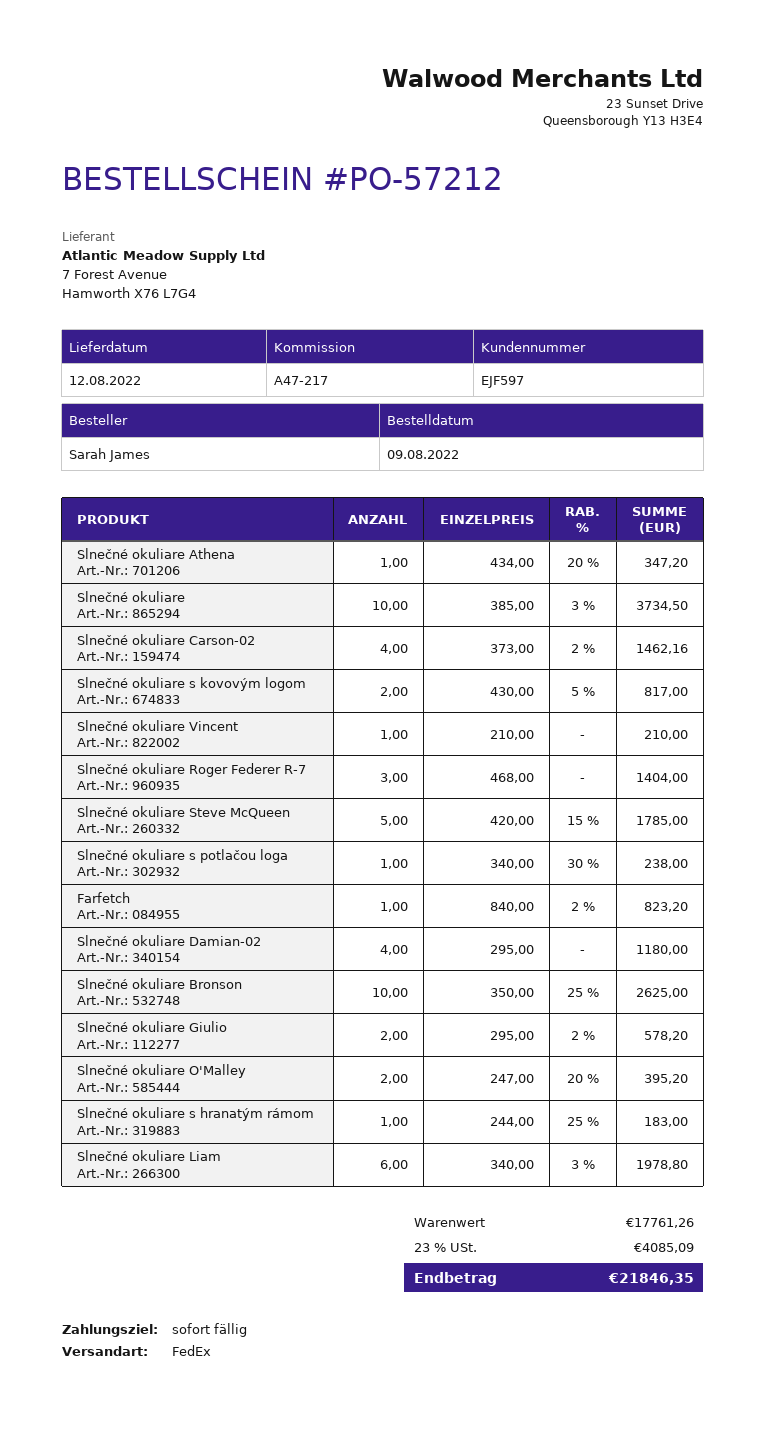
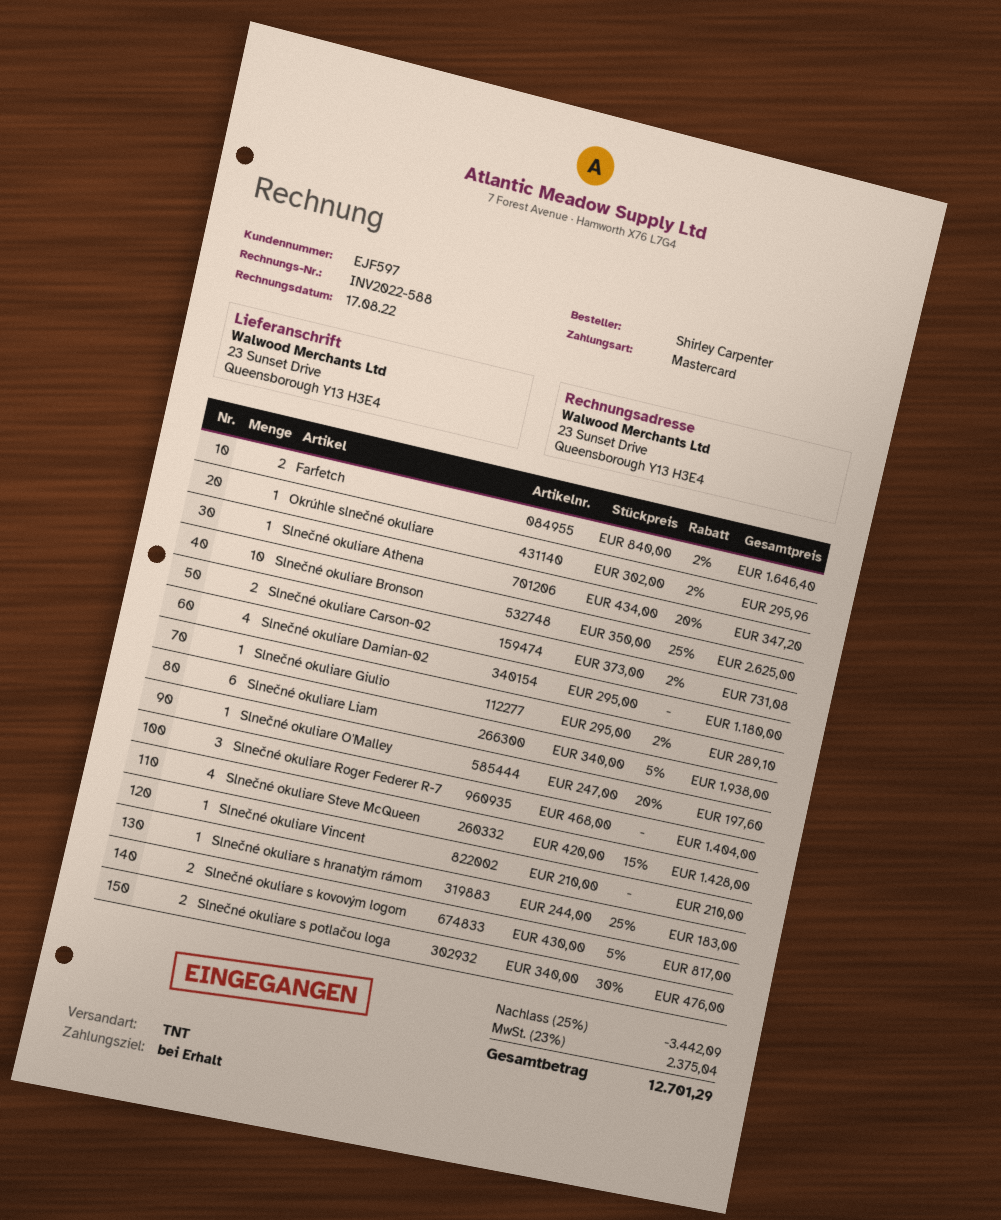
ordered by: Sarah James -> Shirley Carpenter
shipping method: FedEx -> TNT
Slnečné okuliare: 10 x 385.00 - 3% = 3734.50 -> none
Slnečné okuliare Carson-02: 4 x 373.00 - 2% = 1462.16 -> 2 x 373.00 - 2% = 731.08
Slnečné okuliare Steve McQueen: 5 x 420.00 - 15% = 1785.00 -> 4 x 420.00 - 15% = 1428.00
Slnečné okuliare s potlačou loga: 1 x 340.00 - 30% = 238.00 -> 2 x 340.00 - 30% = 476.00
Farfetch: 1 x 840.00 - 2% = 823.20 -> 2 x 840.00 - 2% = 1646.40
Slnečné okuliare Giulio: 2 x 295.00 - 2% = 578.20 -> 1 x 295.00 - 2% = 289.10
Slnečné okuliare O'Malley: 2 x 247.00 - 20% = 395.20 -> 1 x 247.00 - 20% = 197.60
Slnečné okuliare Liam: 6 x 340.00 - 3% = 1978.80 -> 6 x 340.00 - 5% = 1938.00
Okrúhle slnečné okuliare: none -> 1 x 302.00 - 2% = 295.96
discount: none -> 25% = 3442.09
tax: 23% = 4085.09 -> 23% = 2375.04
total: 21846.35 -> 12701.29

